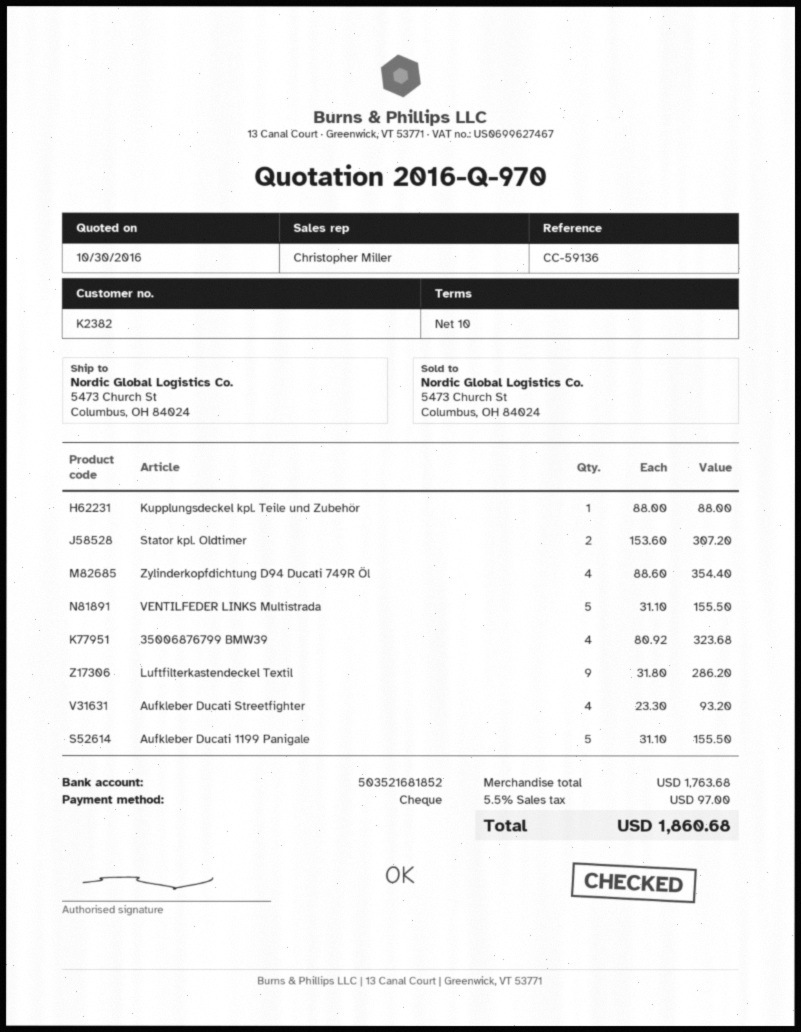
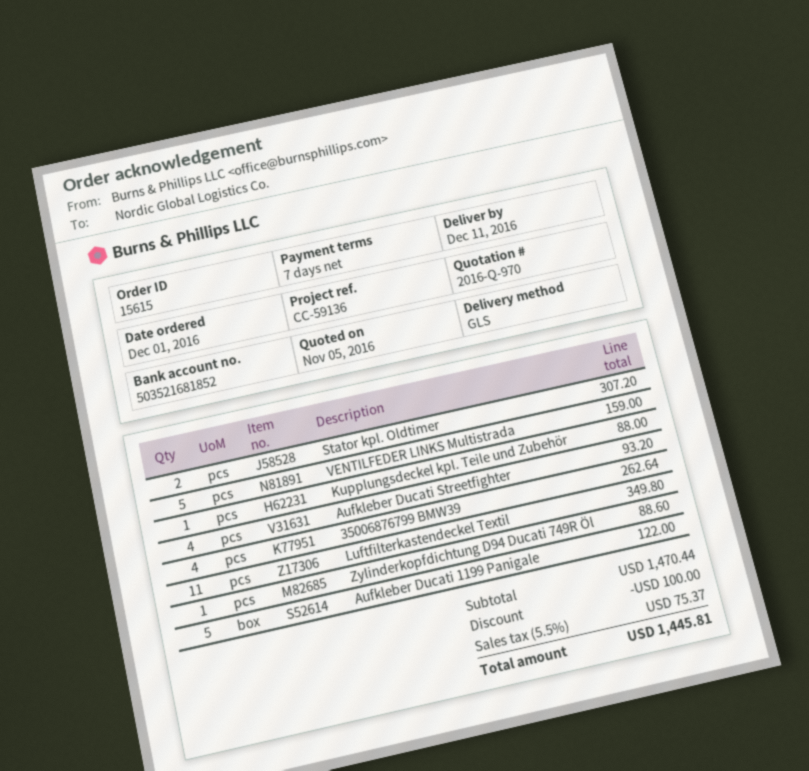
quote date: 2016-10-30 -> 2016-11-05
payment terms: 10 days -> 7 days
Zylinderkopfdichtung D94 Ducati 749R Öl: 4 for 354.40 -> 1 for 88.60
VENTILFEDER LINKS Multistrada: 5 for 155.50 -> 5 for 159.00
35006876799 BMW39: 4 for 323.68 -> 4 for 262.64
Luftfilterkastendeckel Textil: 9 for 286.20 -> 11 for 349.80
Aufkleber Ducati 1199 Panigale: 5 for 155.50 -> 5 for 122.00
subtotal: 1763.68 -> 1470.44
discount: none -> 100.00
tax: 5.5% = 97.00 -> 5.5% = 75.37
total: 1860.68 -> 1445.81

